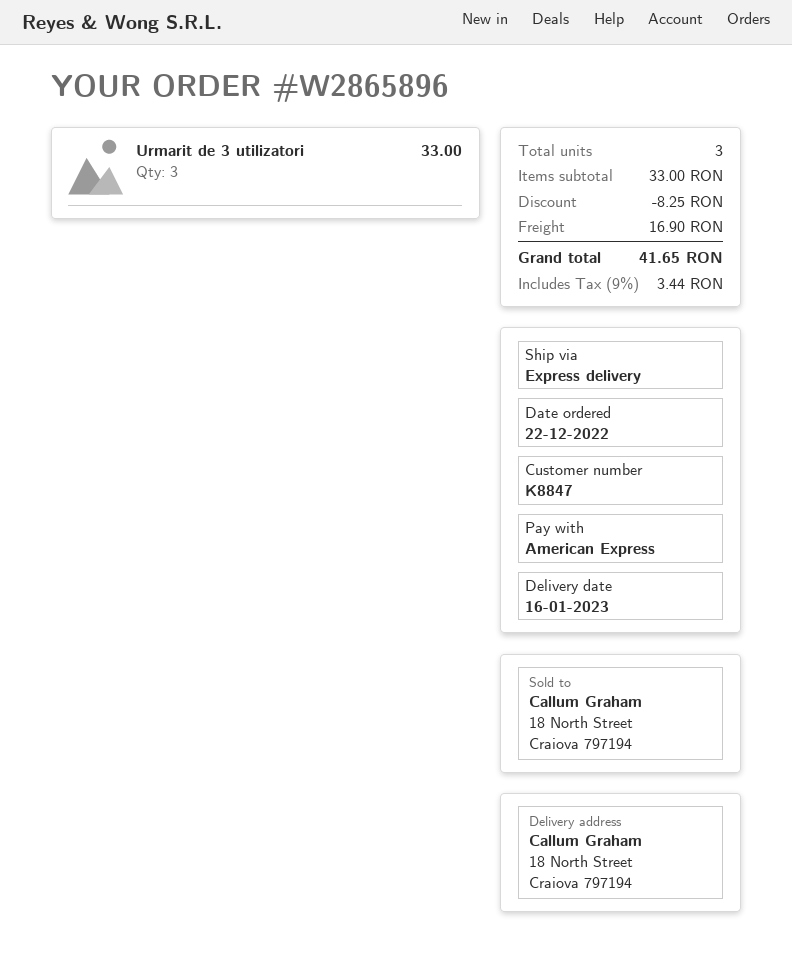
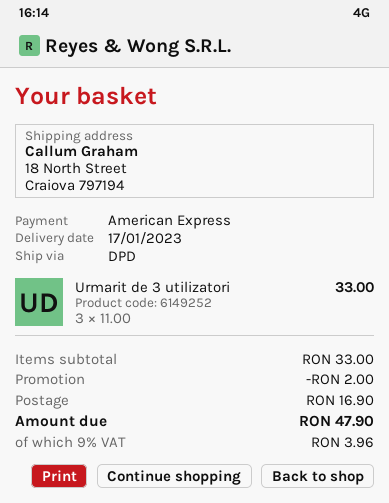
delivery date: 2023-01-16 -> 2023-01-17
shipping method: express -> DPD
discount: 8.25 -> 2.00
tax: 9% = 3.44 -> 9% = 3.96
total: 41.65 -> 47.90

